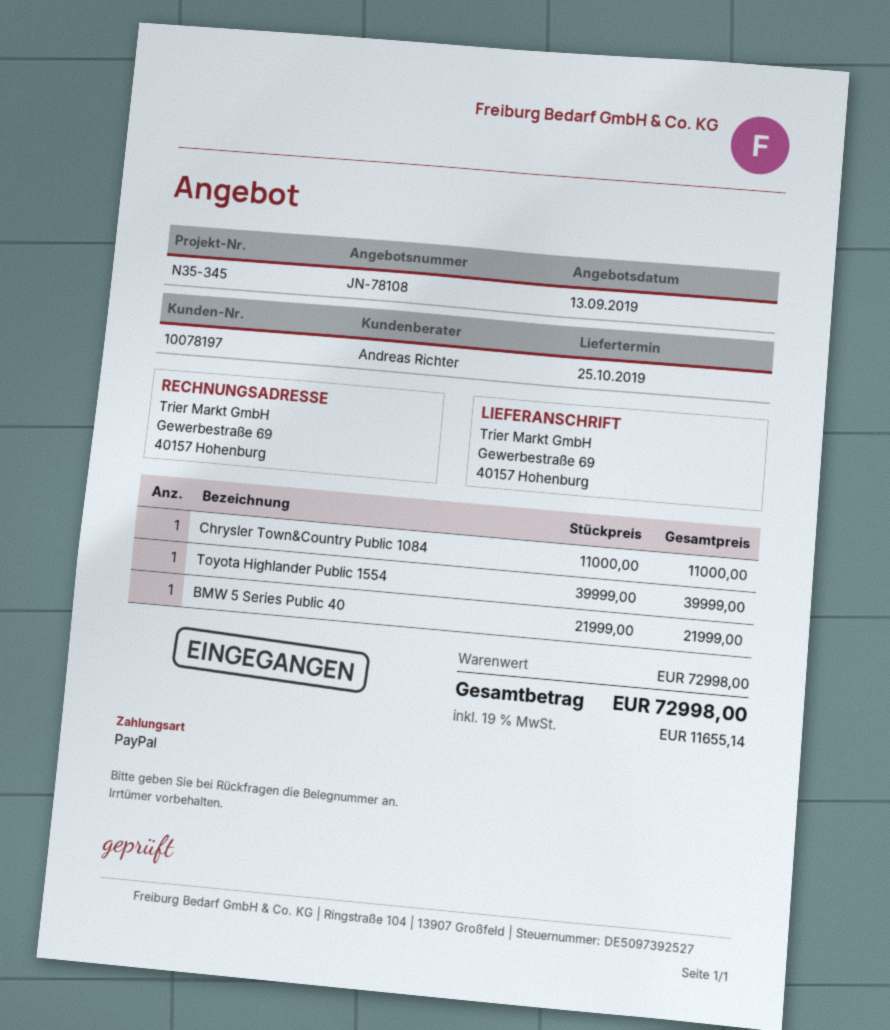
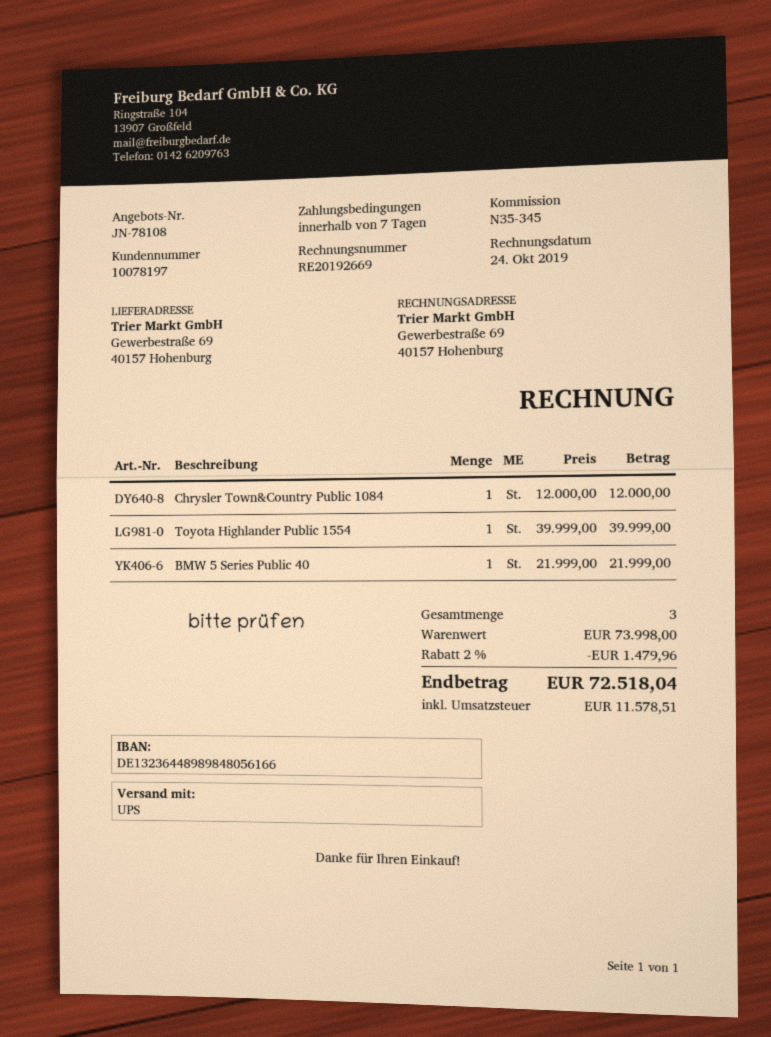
Chrysler Town&Country Public 1084: 1 x 11000.00 = 11000.00 -> 1 x 12000.00 = 12000.00
subtotal: 72998.00 -> 73998.00
discount: none -> 2% = 1479.96
tax: 11655.14 -> 11578.51
total: 72998.00 -> 72518.04

